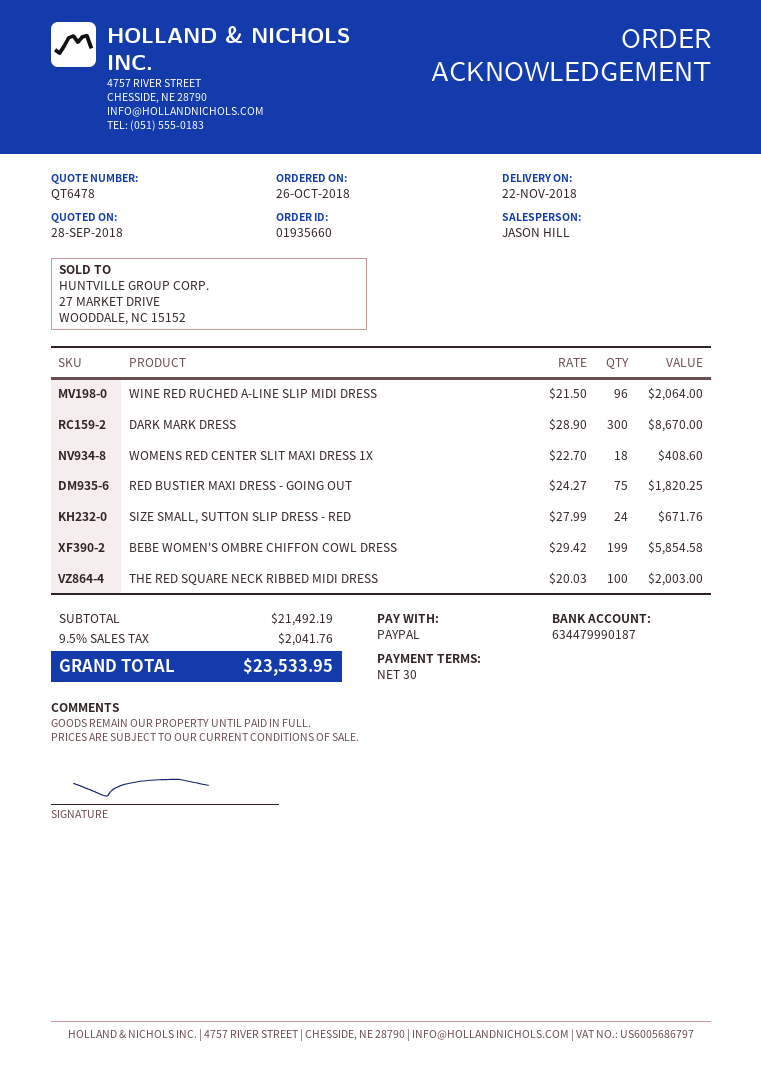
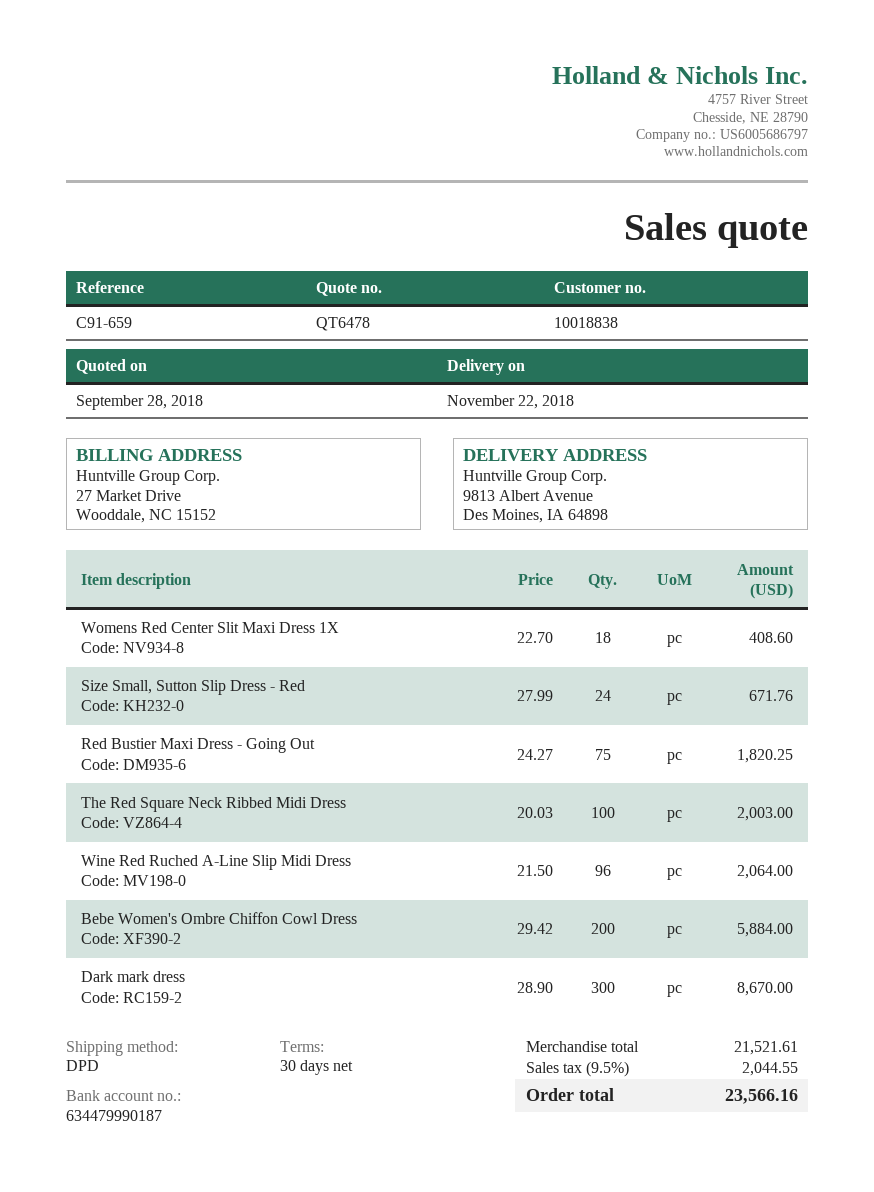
BEBE WOMEN'S OMBRE CHIFFON COWL DRESS: 199 x 29.42 = 5854.58 -> 200 x 29.42 = 5884.00
subtotal: 21492.19 -> 21521.61
tax: 9.5% = 2041.76 -> 9.5% = 2044.55
total: 23533.95 -> 23566.16

